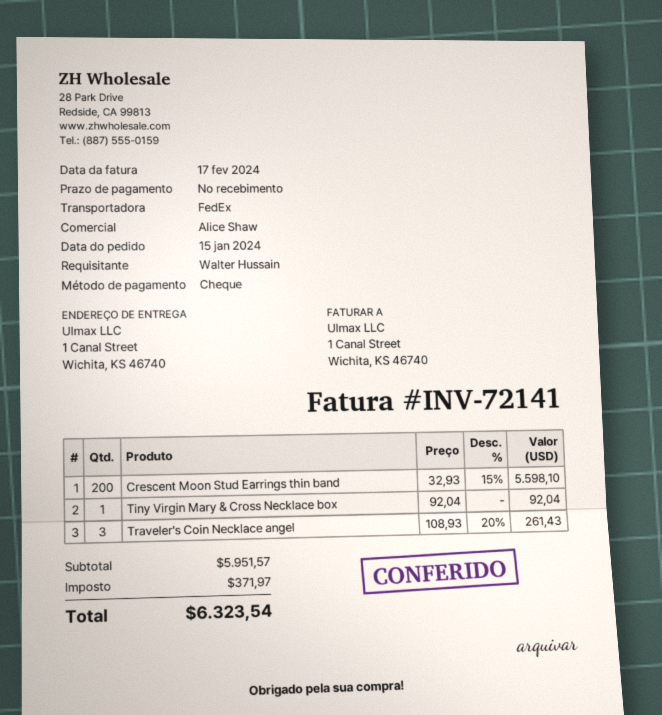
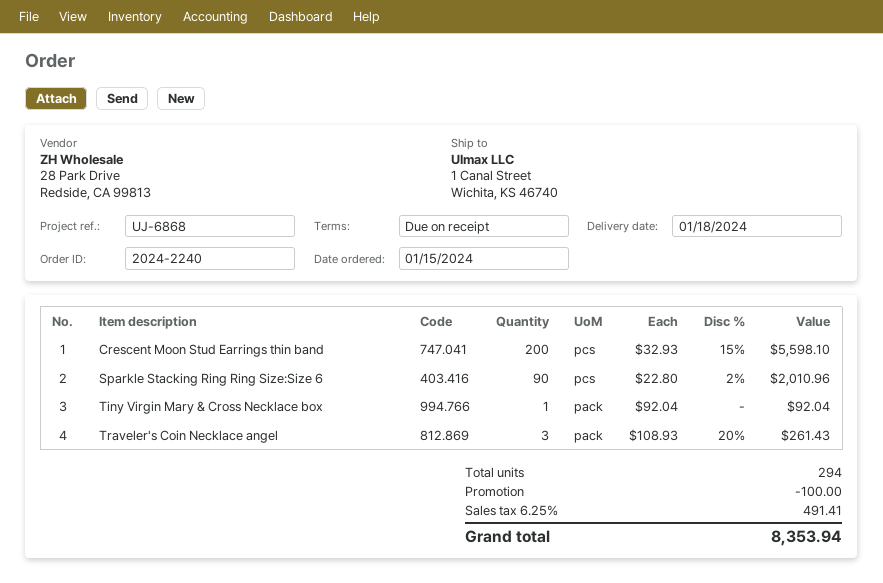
Sparkle Stacking Ring Ring Size:Size 6: none -> 90 x 22.80 - 2% = 2010.96
discount: none -> 100.00
tax: 371.97 -> 491.41
total: 6323.54 -> 8353.94

